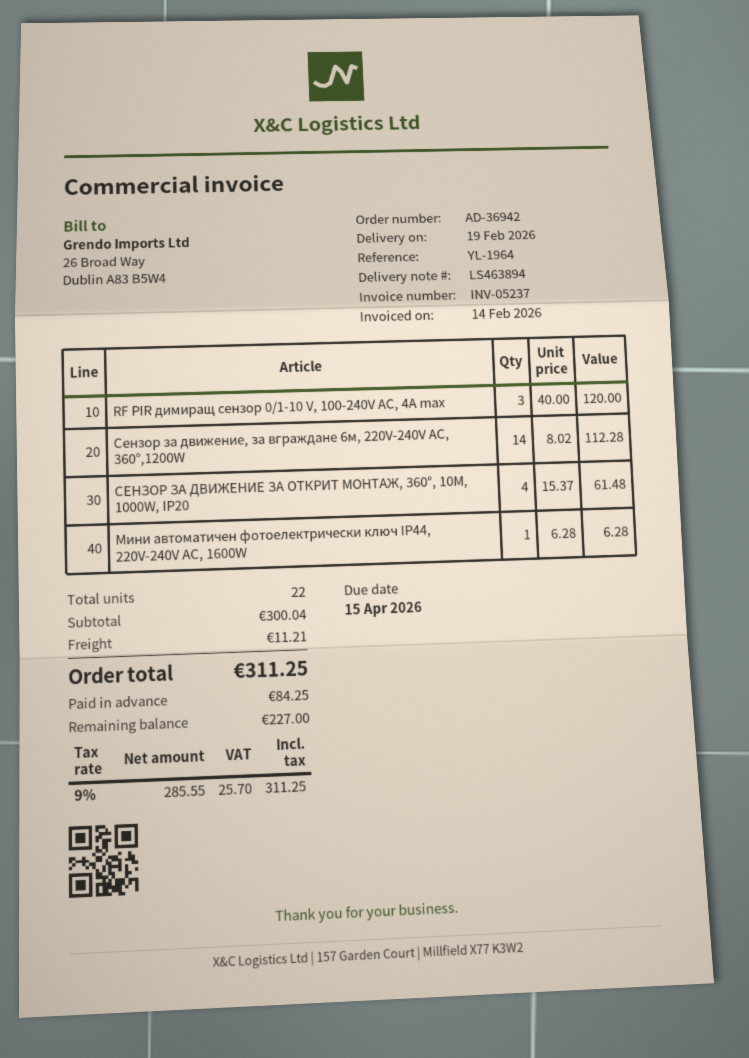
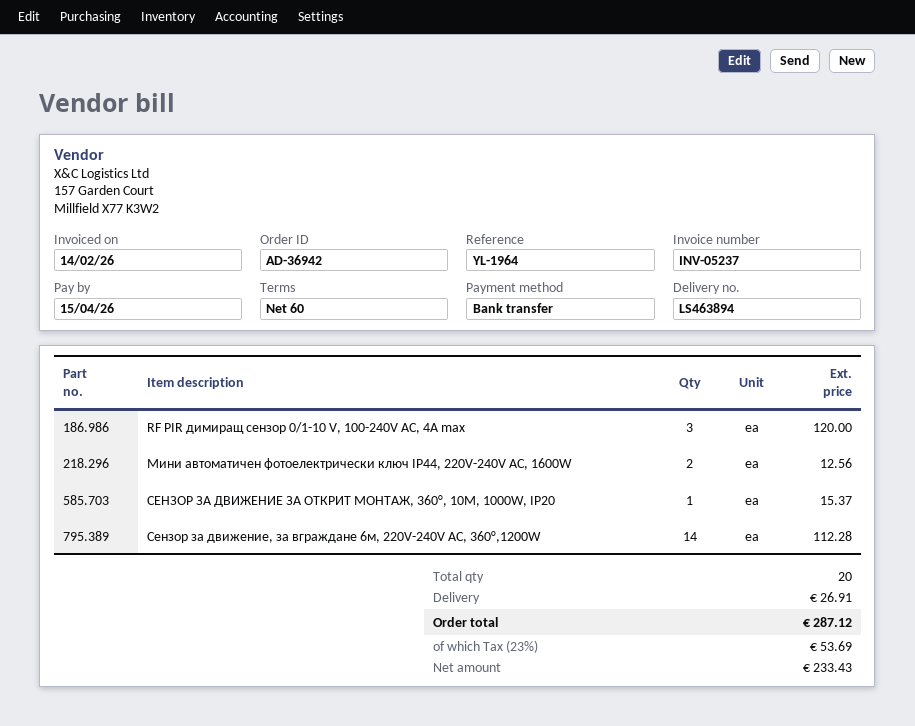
СЕНЗОР ЗА ДВИЖЕНИЕ ЗА ОТКРИТ МОНТАЖ, 360°, 10M, 1000W, IP20: 4 for 61.48 -> 1 for 15.37
Мини автоматичен фотоелектрически ключ IP44, 220V-240V AC, 1600W: 1 for 6.28 -> 2 for 12.56
total quantity: 22 -> 20
shipping: 11.21 -> 26.91
net: 285.55 -> 233.43
tax: 9% = 25.70 -> 23% = 53.69
total: 311.25 -> 287.12

